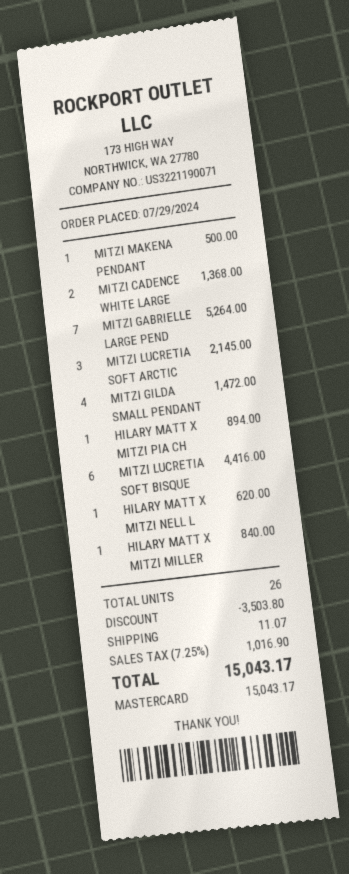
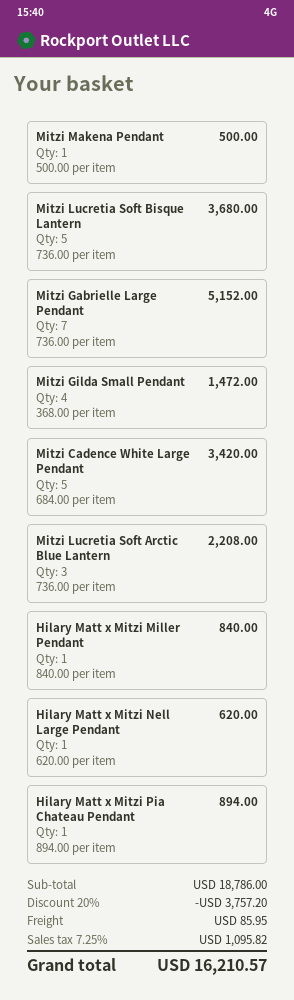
MITZI CADENCE WHITE LARGE: 2 for 1368.00 -> 5 for 3420.00
MITZI GABRIELLE LARGE PEND: 7 for 5264.00 -> 7 for 5152.00
MITZI LUCRETIA SOFT ARCTIC: 3 for 2145.00 -> 3 for 2208.00
MITZI LUCRETIA SOFT BISQUE: 6 for 4416.00 -> 5 for 3680.00
discount: 3503.80 -> 3757.20
shipping: 11.07 -> 85.95
tax: 7.25% = 1016.90 -> 7.25% = 1095.82
total: 15043.17 -> 16210.57

